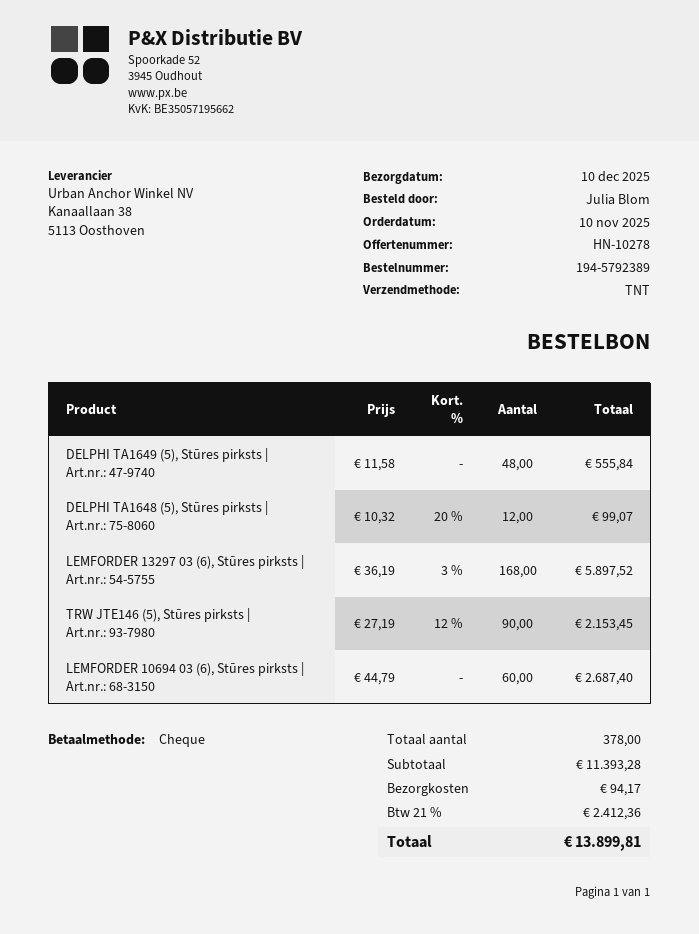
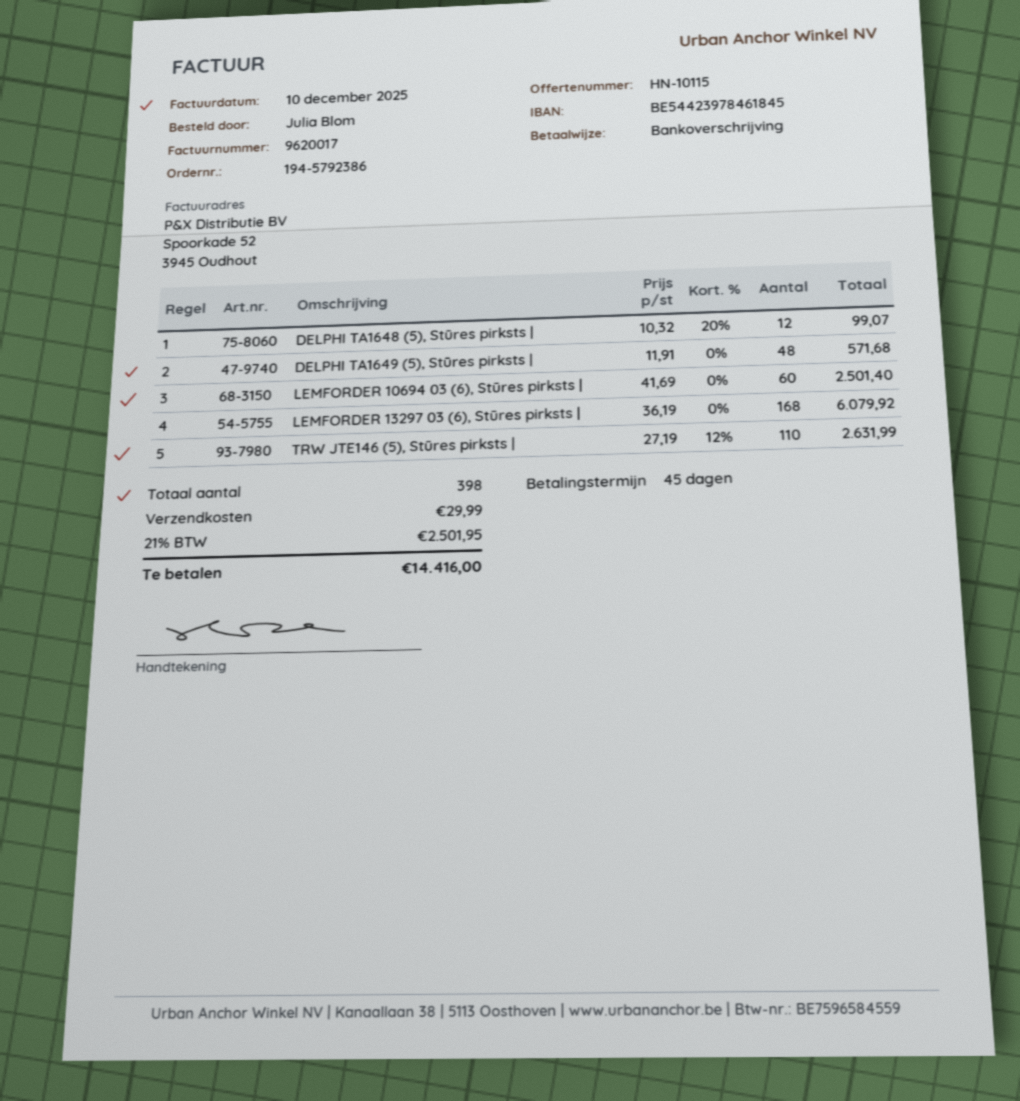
quote number: HN-10278 -> HN-10115
order number: 194-5792389 -> 194-5792386
payment method: cheque -> bank transfer
DELPHI TA1649 (5), Stūres pirksts |: 48 x 11.58 = 555.84 -> 48 x 11.91 = 571.68
LEMFORDER 13297 03 (6), Stūres pirksts |: 168 x 36.19 - 3% = 5897.52 -> 168 x 36.19 = 6079.92
TRW JTE146 (5), Stūres pirksts |: 90 x 27.19 - 12% = 2153.45 -> 110 x 27.19 - 12% = 2631.99
LEMFORDER 10694 03 (6), Stūres pirksts |: 60 x 44.79 = 2687.40 -> 60 x 41.69 = 2501.40
total quantity: 378 -> 398
shipping: 94.17 -> 29.99
tax: 21% = 2412.36 -> 21% = 2501.95
total: 13899.81 -> 14416.00

